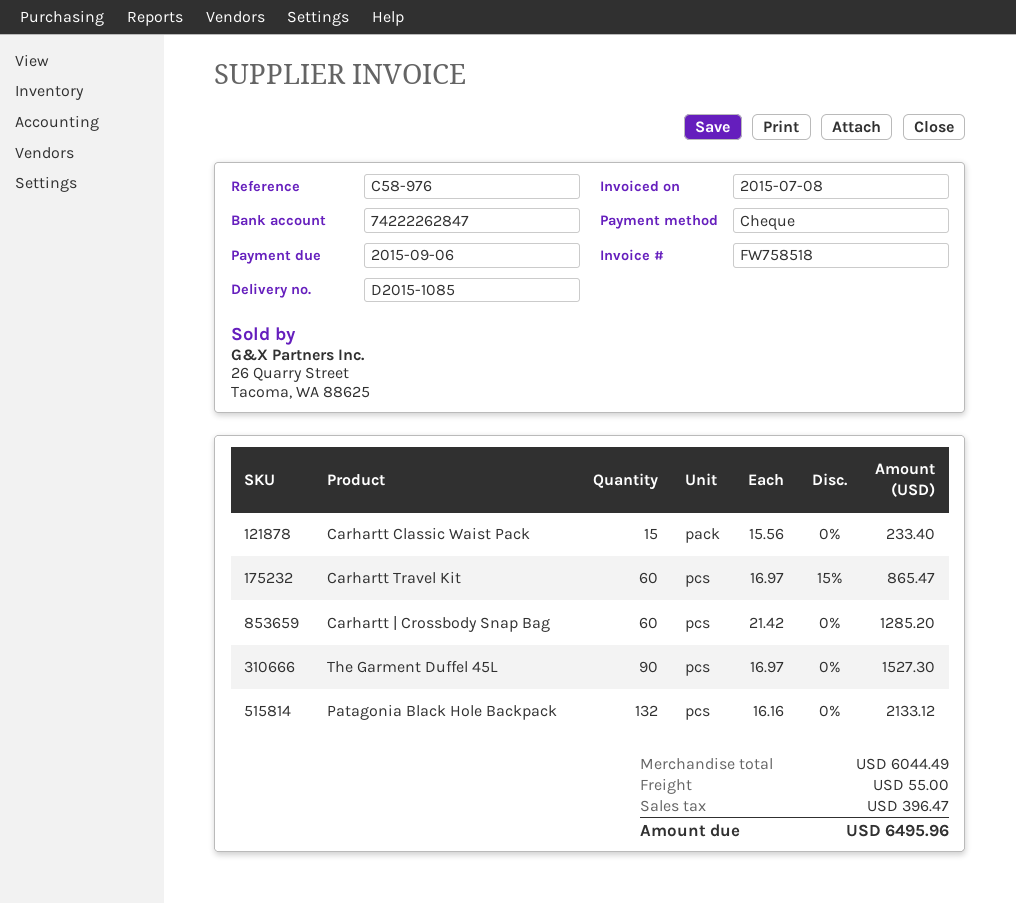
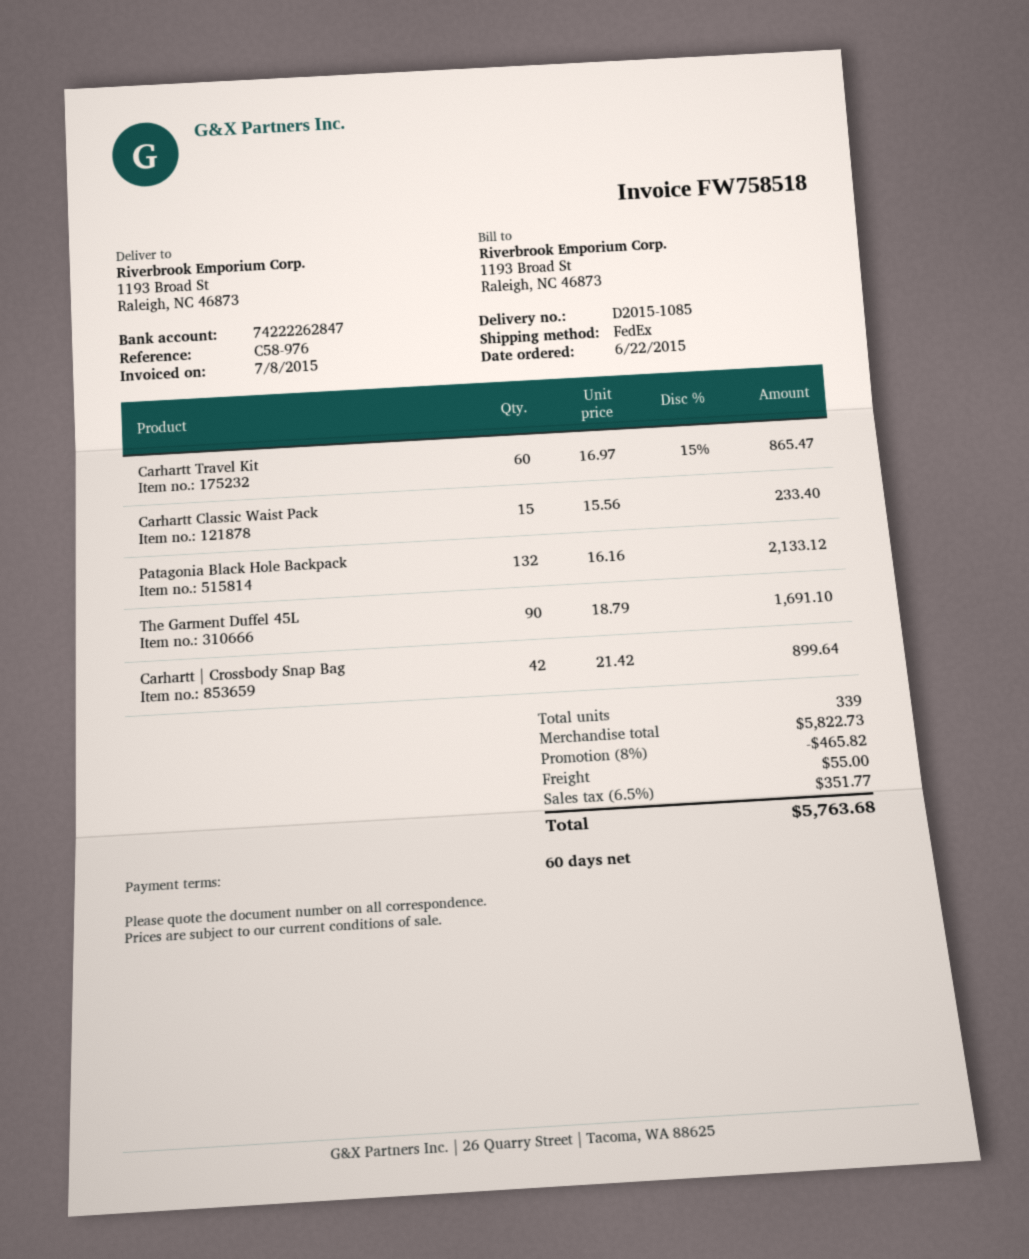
Carhartt | Crossbody Snap Bag: 60 x 21.42 = 1285.20 -> 42 x 21.42 = 899.64
The Garment Duffel 45L: 90 x 16.97 = 1527.30 -> 90 x 18.79 = 1691.10
subtotal: 6044.49 -> 5822.73
discount: none -> 8% = 465.82
tax: 396.47 -> 351.77
total: 6495.96 -> 5763.68

